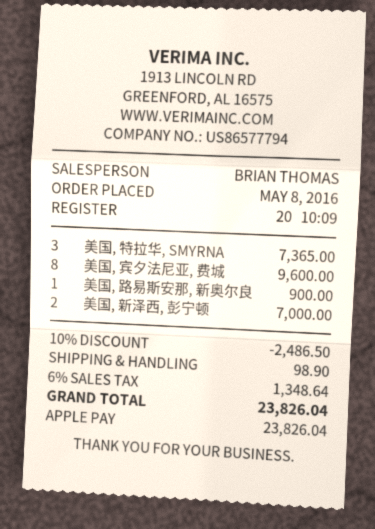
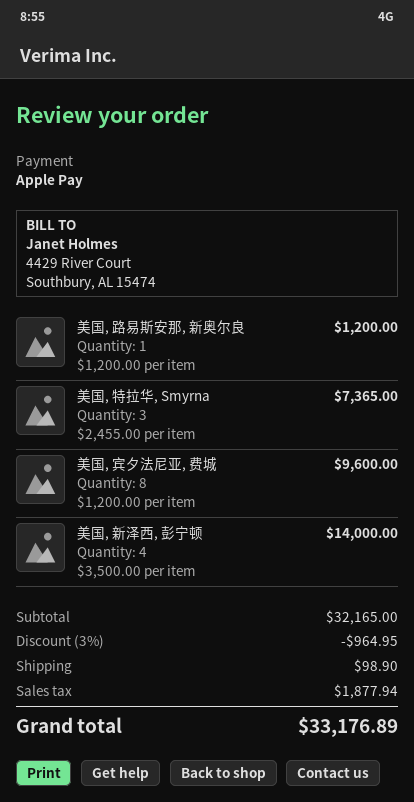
美国, 路易斯安那, 新奥尔良: 1 for 900.00 -> 1 for 1200.00
美国, 新泽西, 彭宁顿: 2 for 7000.00 -> 4 for 14000.00
discount: 10% = 2486.50 -> 3% = 964.95
tax: 1348.64 -> 1877.94
total: 23826.04 -> 33176.89

